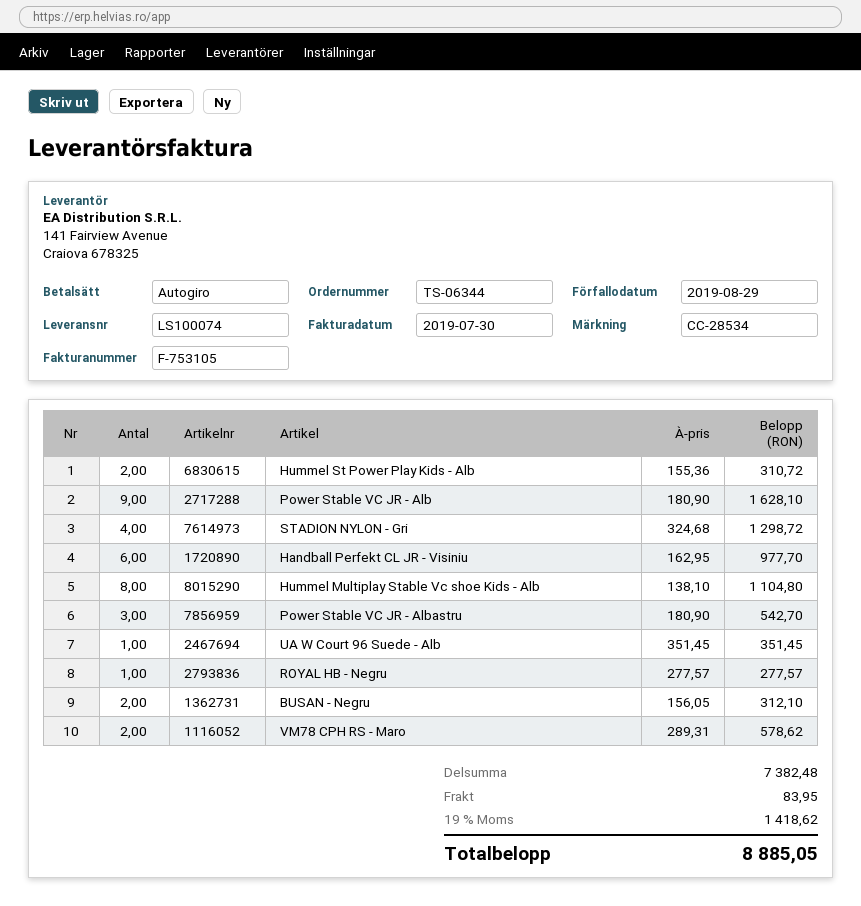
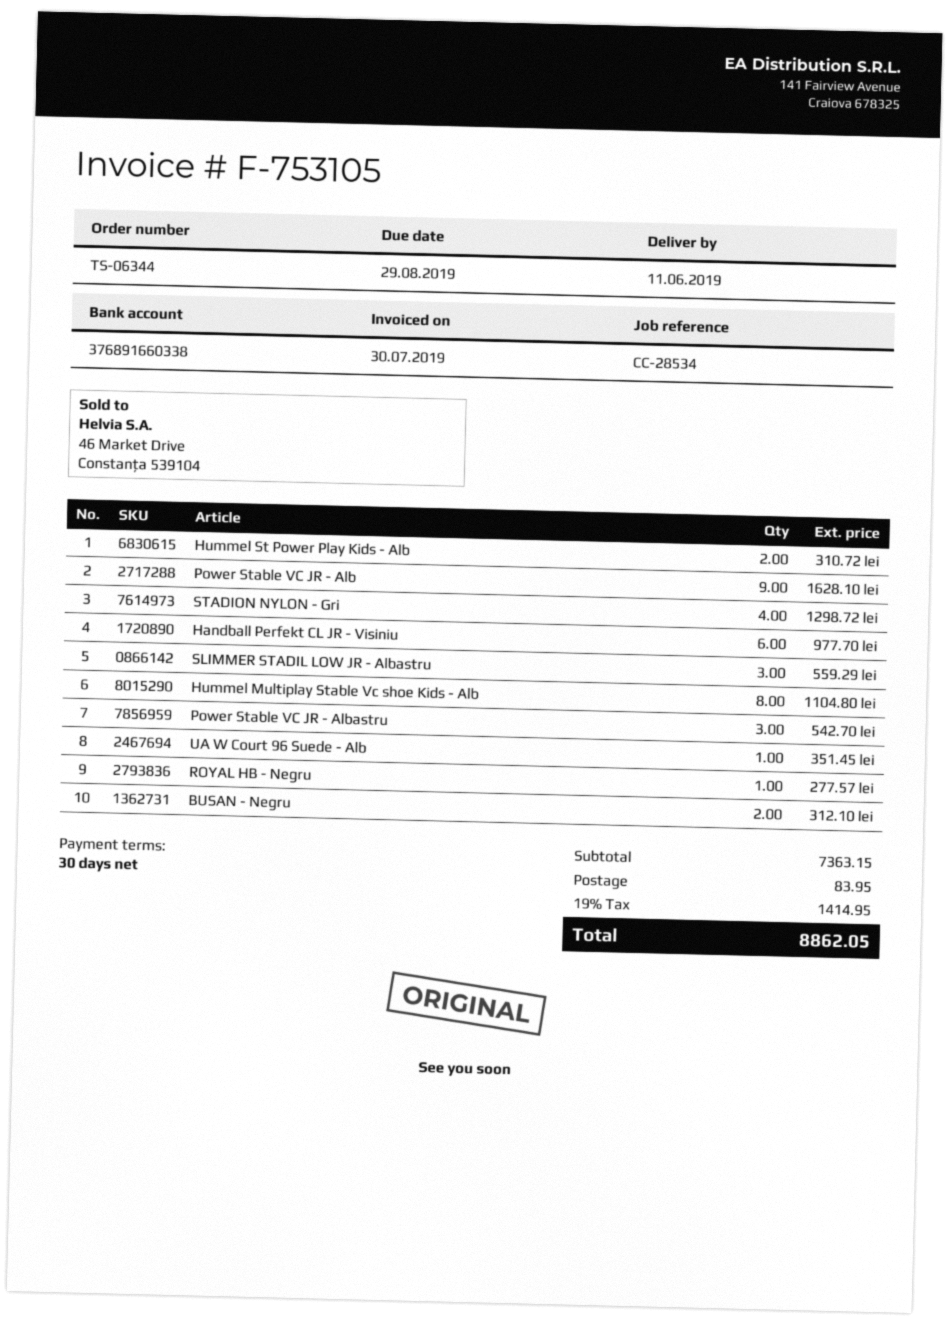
VM78 CPH RS - Maro: 2 for 578.62 -> none
SLIMMER STADIL LOW JR - Albastru: none -> 3 for 559.29
subtotal: 7382.48 -> 7363.15
tax: 19% = 1418.62 -> 19% = 1414.95
total: 8885.05 -> 8862.05

